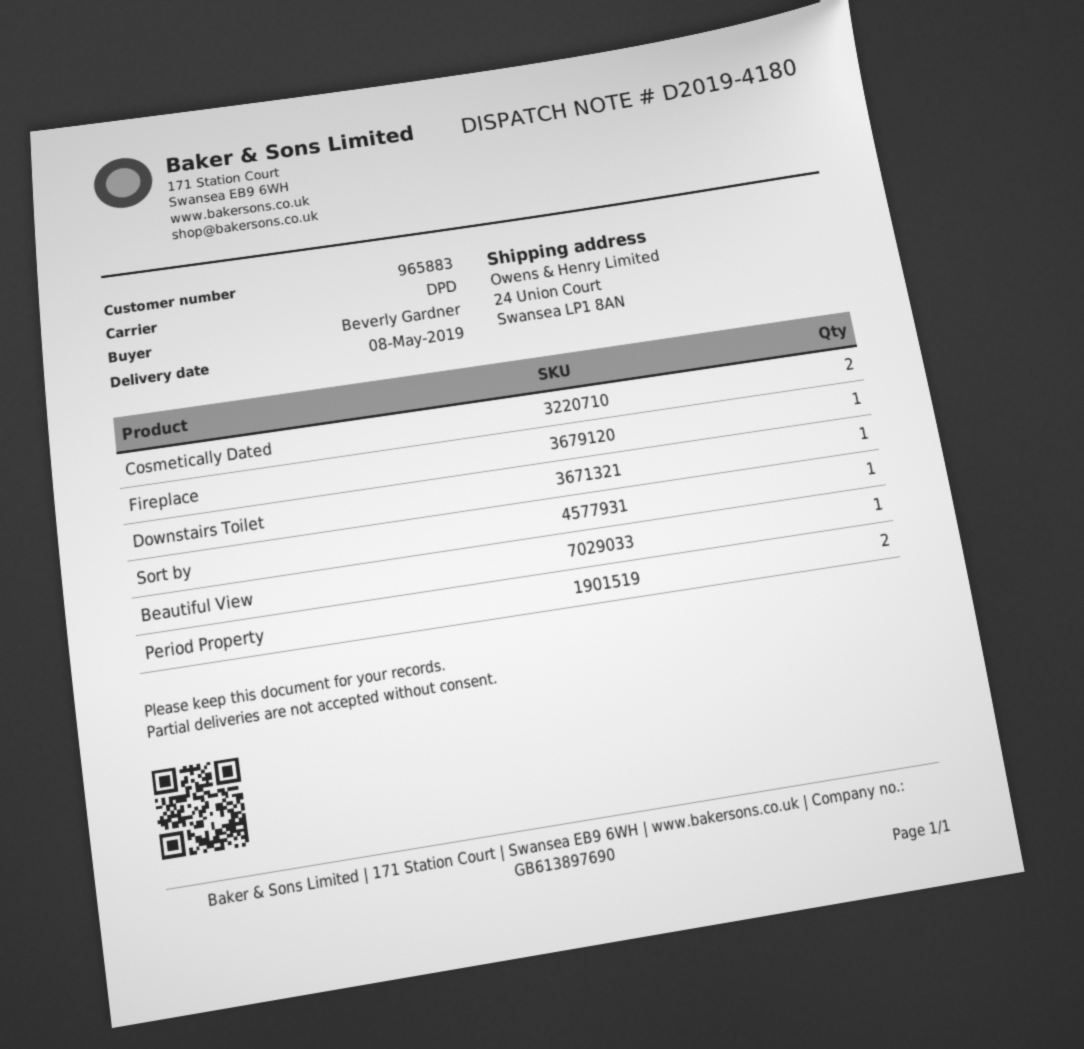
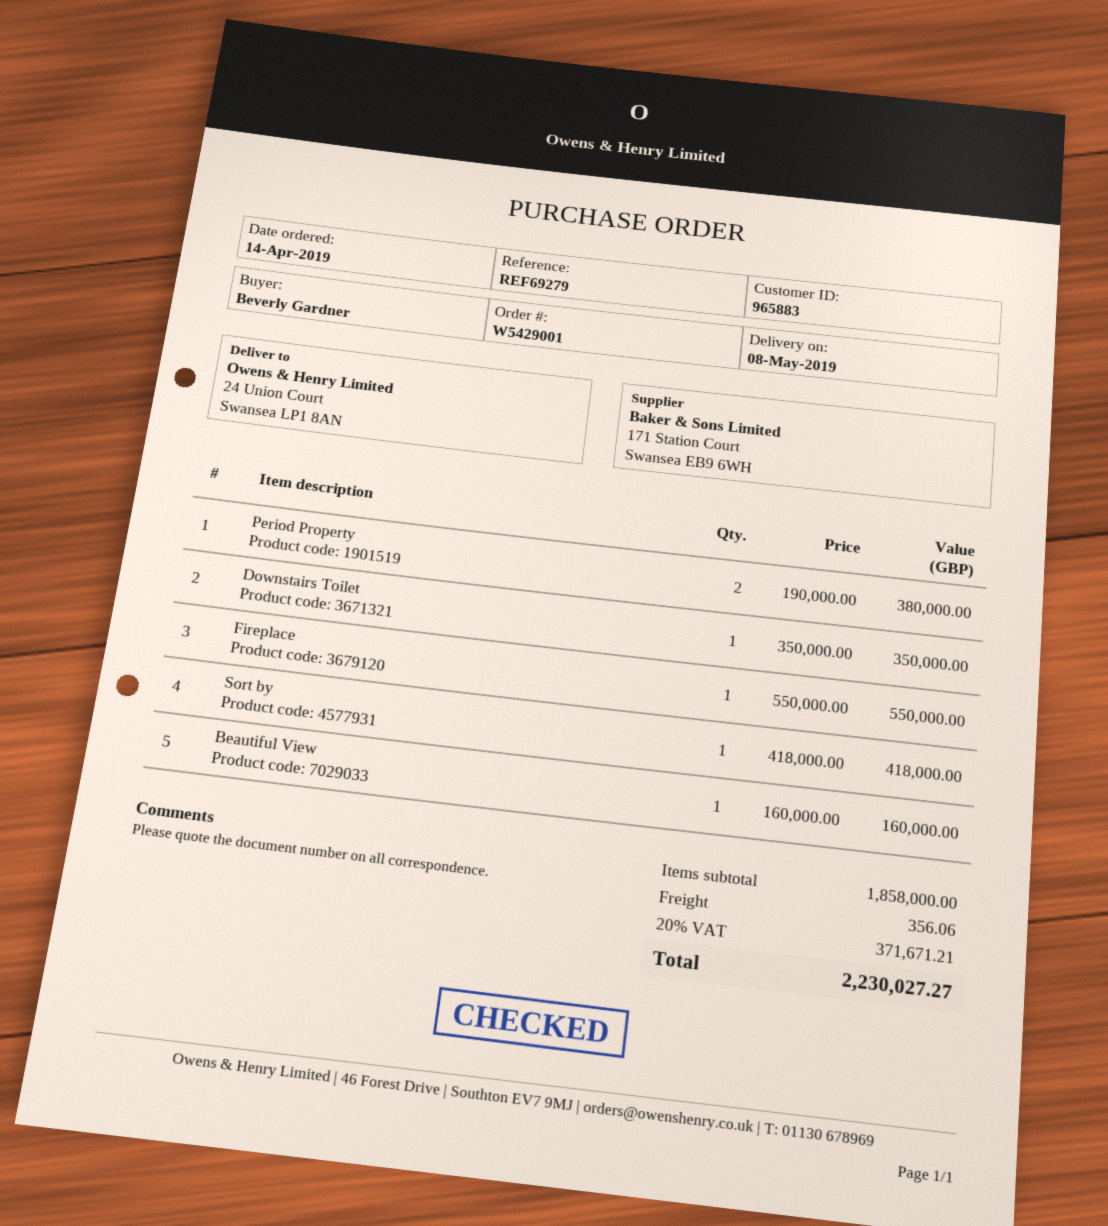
Cosmetically Dated: 2 -> none

